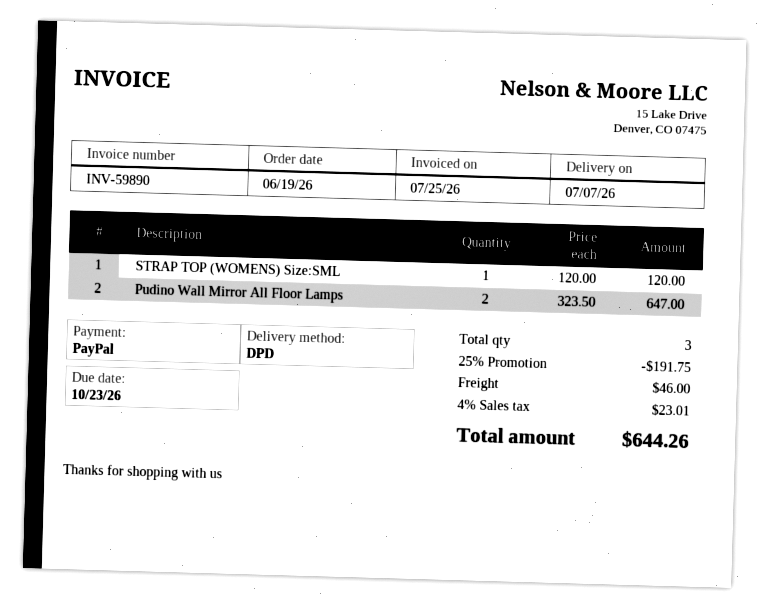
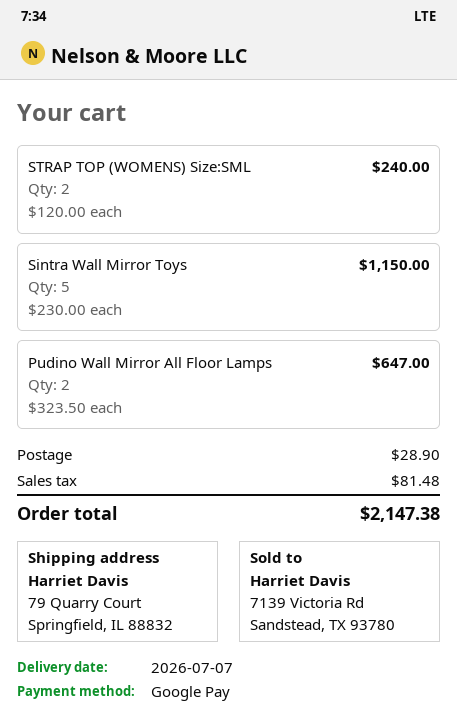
payment method: PayPal -> Google Pay
STRAP TOP (WOMENS) Size:SML: 1 x 120.00 = 120.00 -> 2 x 120.00 = 240.00
Sintra Wall Mirror Toys: none -> 5 x 230.00 = 1150.00
discount: 25% = 191.75 -> none
shipping: 46.00 -> 28.90
tax: 23.01 -> 81.48
total: 644.26 -> 2147.38

